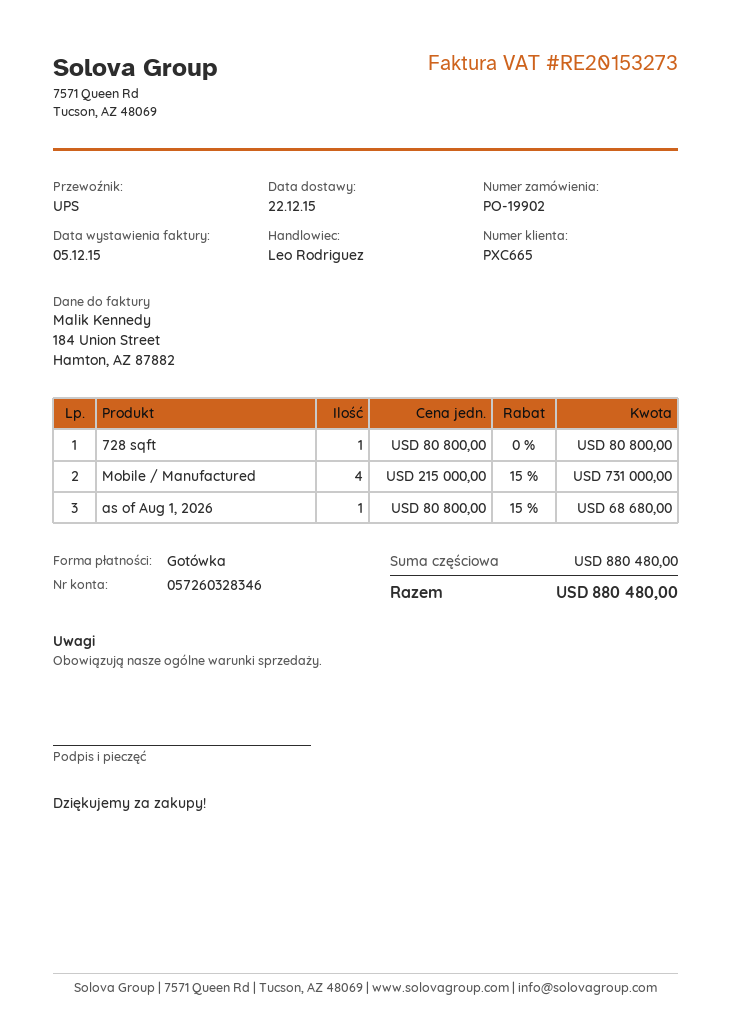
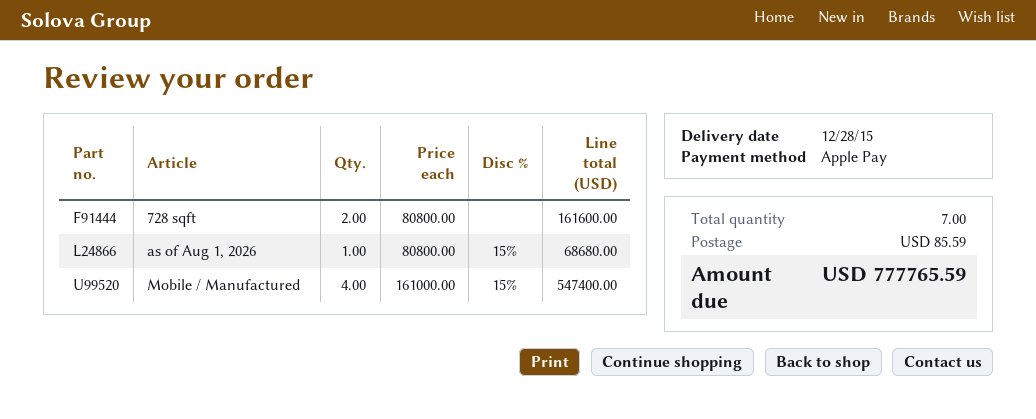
delivery date: 2015-12-22 -> 2015-12-28
payment method: cash -> Apple Pay
728 sqft: 1 x 80800.00 = 80800.00 -> 2 x 80800.00 = 161600.00
Mobile / Manufactured: 4 x 215000.00 - 15% = 731000.00 -> 4 x 161000.00 - 15% = 547400.00
shipping: none -> 85.59
total: 880480.00 -> 777765.59

